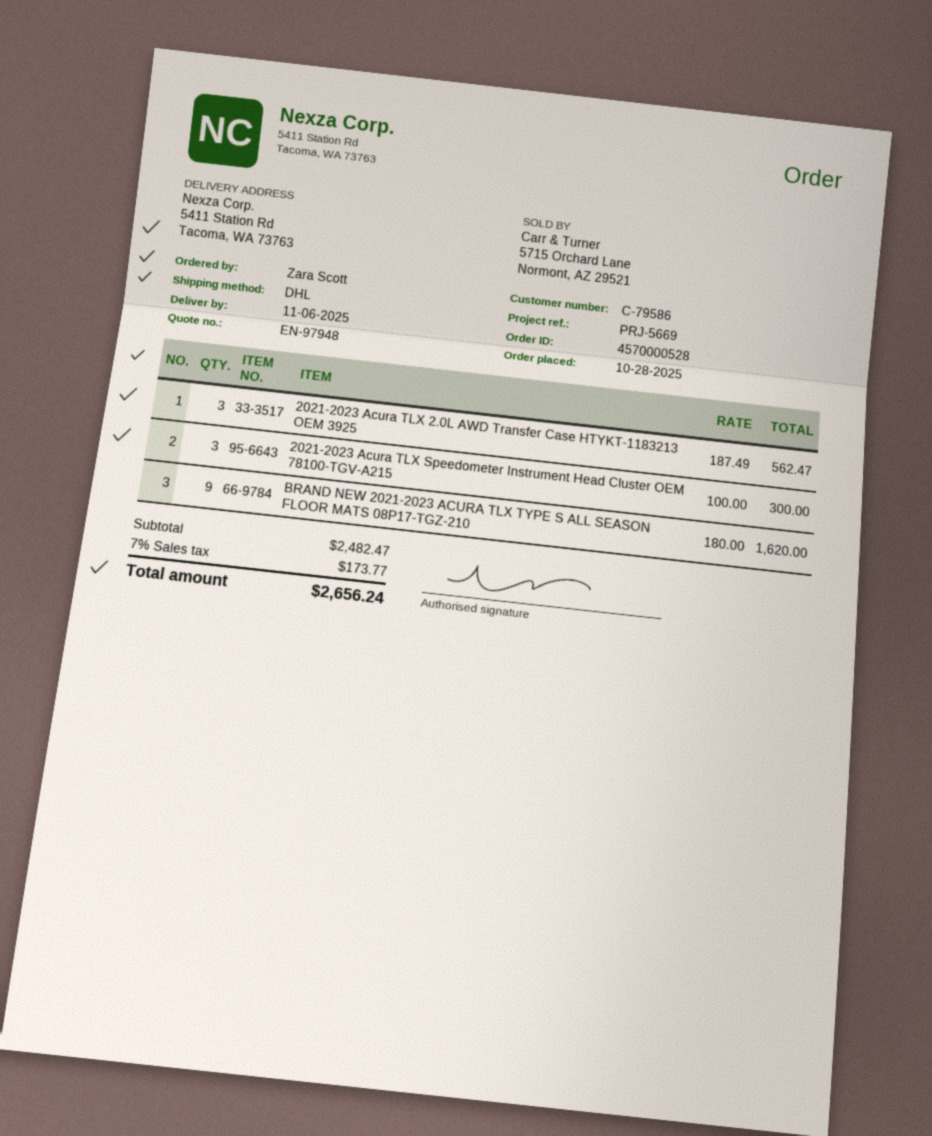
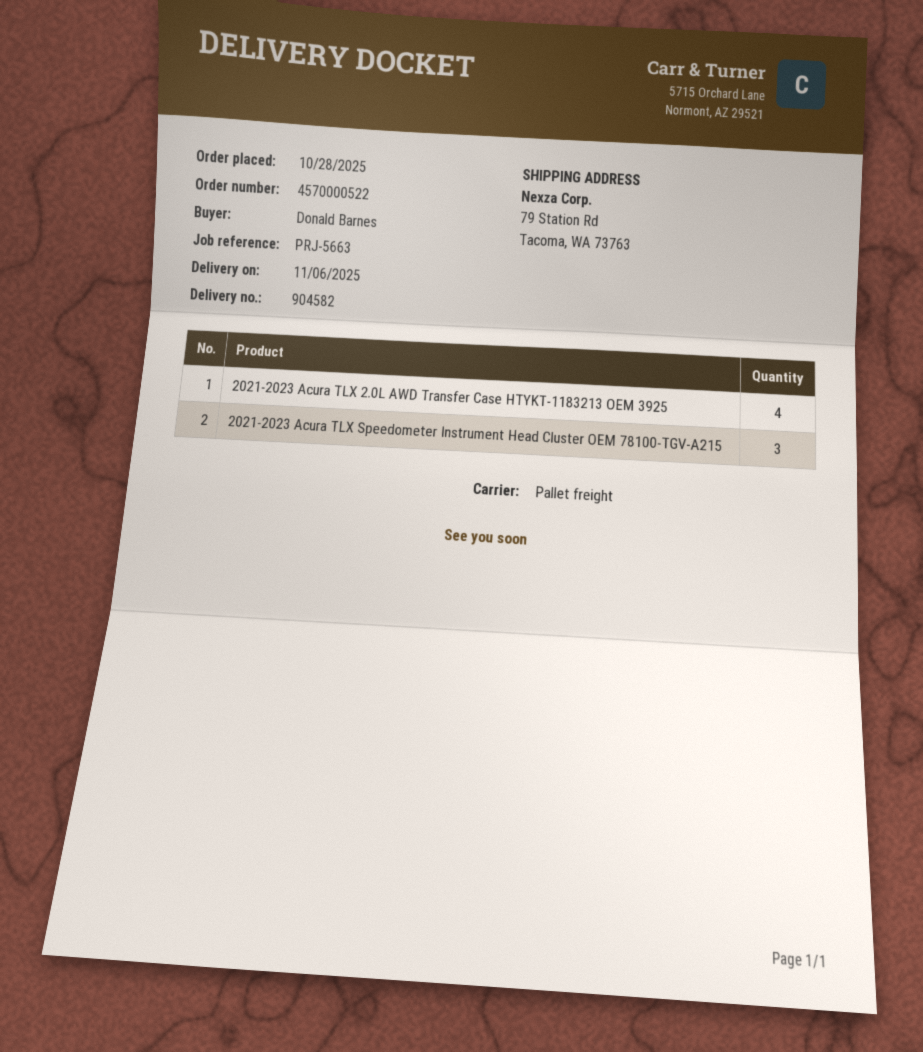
order number: 4570000528 -> 4570000522
reference: PRJ-5669 -> PRJ-5663
ordered by: Zara Scott -> Donald Barnes
shipping method: DHL -> pallet freight
ship to: 5411 Station Rd, Tacoma, WA 73763 -> 79 Station Rd, Tacoma, WA 73763
2021-2023 Acura TLX 2.0L AWD Transfer Case HTYKT-1183213 OEM 3925: 3 -> 4
BRAND NEW 2021-2023 ACURA TLX TYPE S ALL SEASON FLOOR MATS 08P17-TGZ-210: 9 -> none

